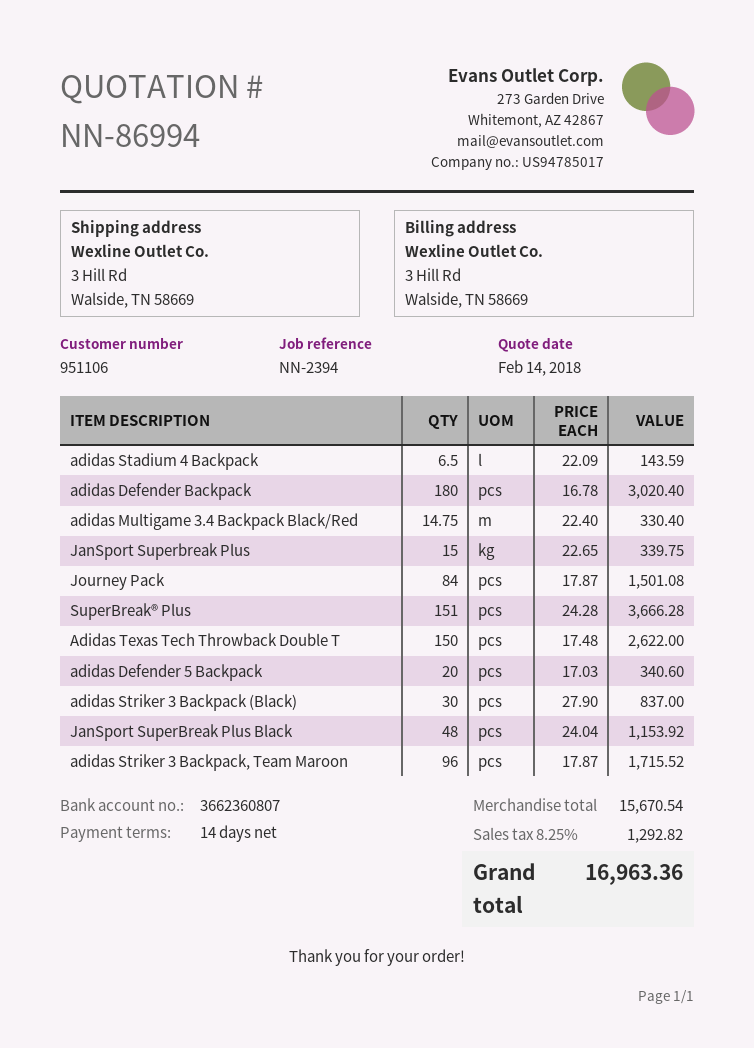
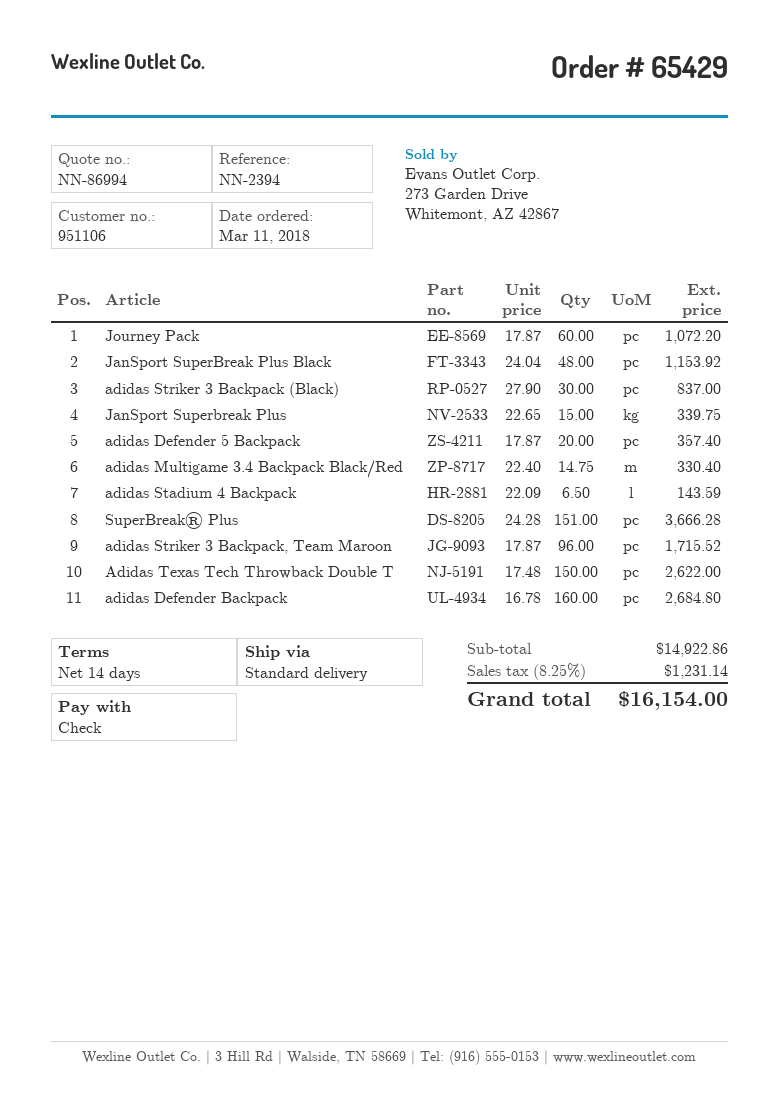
adidas Defender Backpack: 180 x 16.78 = 3020.40 -> 160 x 16.78 = 2684.80
Journey Pack: 84 x 17.87 = 1501.08 -> 60 x 17.87 = 1072.20
adidas Defender 5 Backpack: 20 x 17.03 = 340.60 -> 20 x 17.87 = 357.40
subtotal: 15670.54 -> 14922.86
tax: 8.25% = 1292.82 -> 8.25% = 1231.14
total: 16963.36 -> 16154.00

